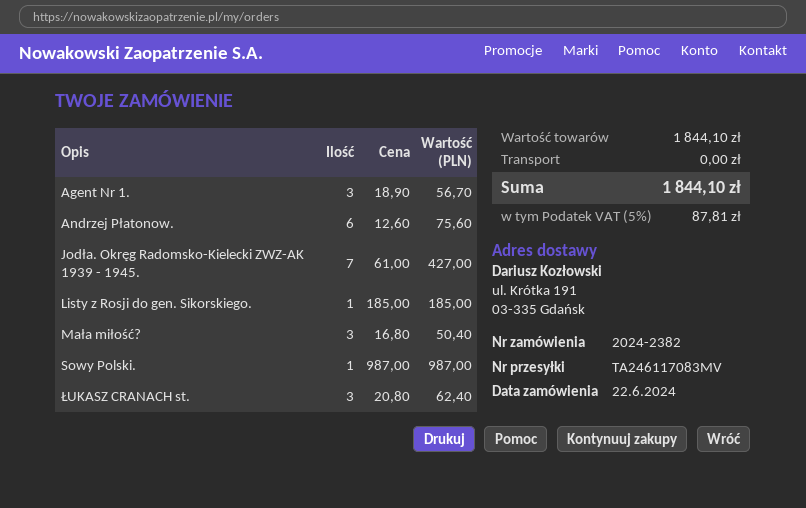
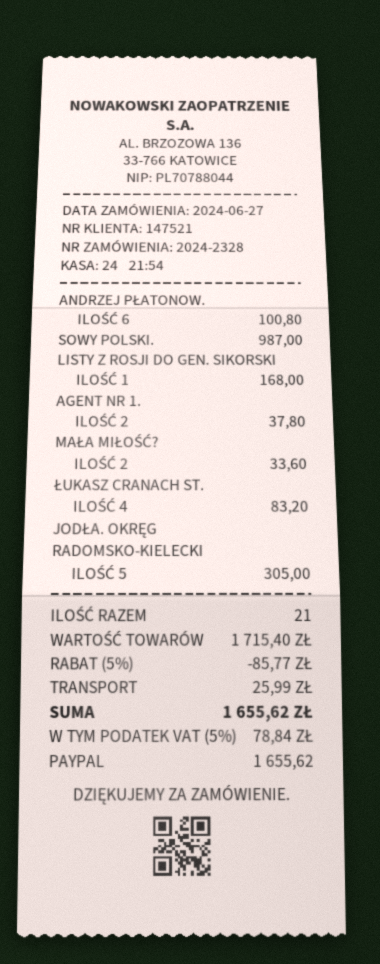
order number: 2024-2382 -> 2024-2328
order date: 2024-06-22 -> 2024-06-27
Agent Nr 1.: 3 for 56.70 -> 2 for 37.80
Andrzej Płatonow.: 6 for 75.60 -> 6 for 100.80
Jodła. Okręg Radomsko-Kielecki ZWZ-AK 1939 - 1945.: 7 for 427.00 -> 5 for 305.00
Listy z Rosji do gen. Sikorskiego.: 1 for 185.00 -> 1 for 168.00
Mała miłość?: 3 for 50.40 -> 2 for 33.60
ŁUKASZ CRANACH st.: 3 for 62.40 -> 4 for 83.20
subtotal: 1844.10 -> 1715.40
discount: none -> 5% = 85.77
shipping: 0.00 -> 25.99
tax: 5% = 87.81 -> 5% = 78.84
total: 1844.10 -> 1655.62

